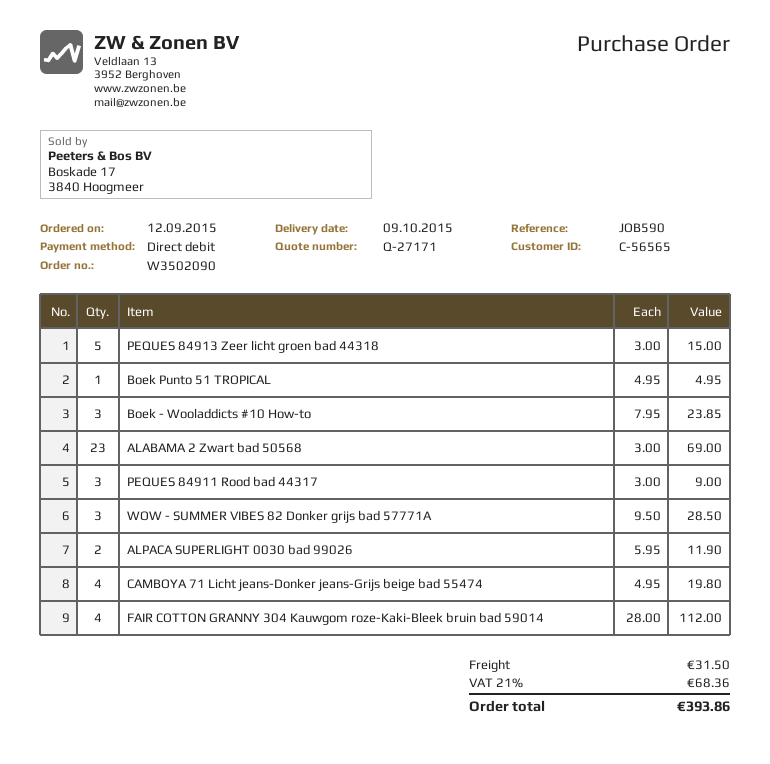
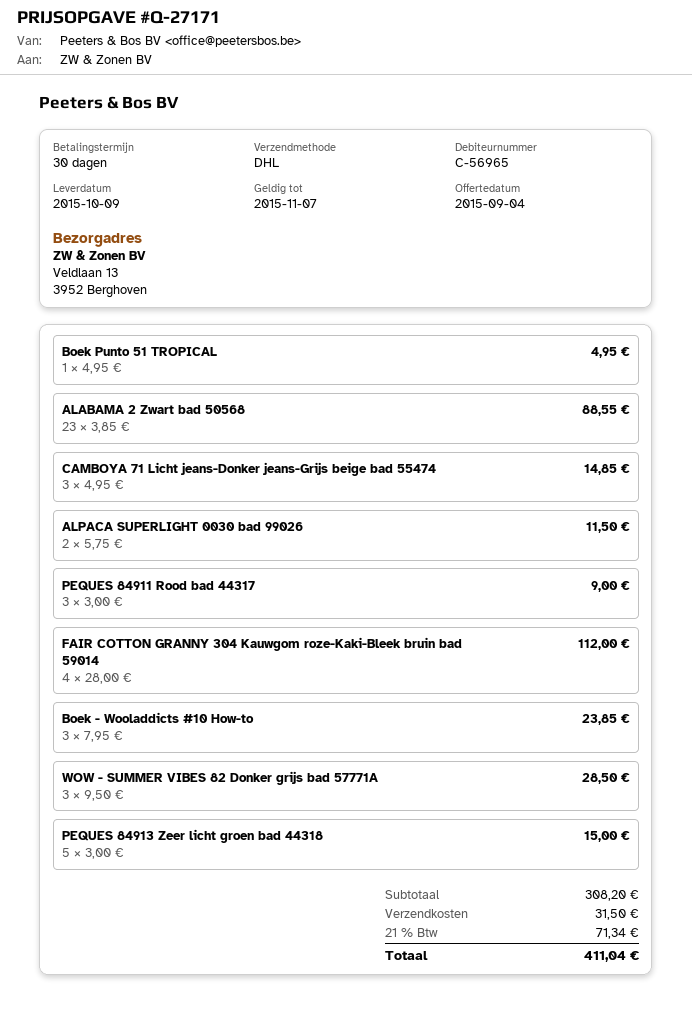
customer number: C-56565 -> C-56965
ALABAMA 2 Zwart bad 50568: 23 x 3.00 = 69.00 -> 23 x 3.85 = 88.55
ALPACA SUPERLIGHT 0030 bad 99026: 2 x 5.95 = 11.90 -> 2 x 5.75 = 11.50
CAMBOYA 71 Licht jeans-Donker jeans-Grijs beige bad 55474: 4 x 4.95 = 19.80 -> 3 x 4.95 = 14.85
tax: 21% = 68.36 -> 21% = 71.34
total: 393.86 -> 411.04

